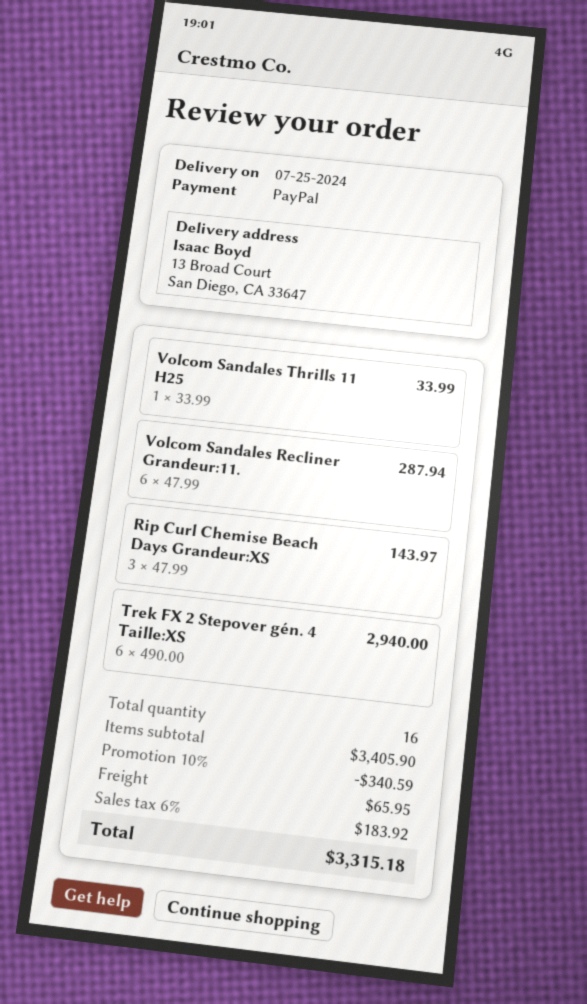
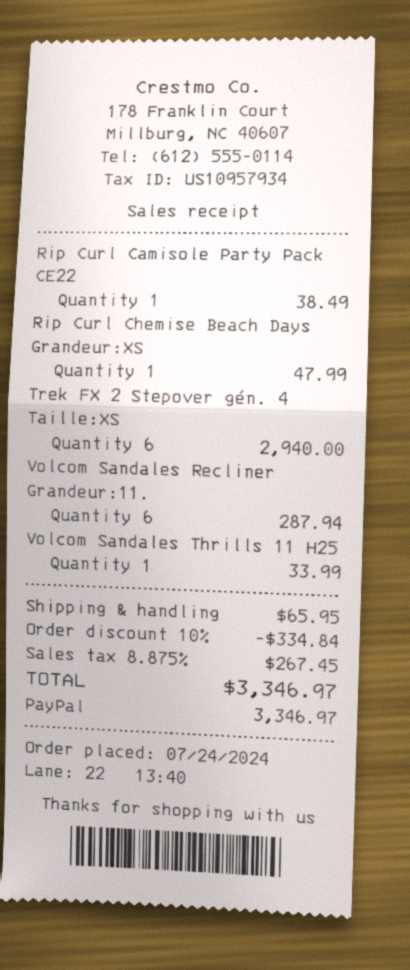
Rip Curl Chemise Beach Days Grandeur:XS: 3 for 143.97 -> 1 for 47.99
Rip Curl Camisole Party Pack CE22: none -> 1 for 38.49
discount: 10% = 340.59 -> 10% = 334.84
tax: 6% = 183.92 -> 8.875% = 267.45
total: 3315.18 -> 3346.97

